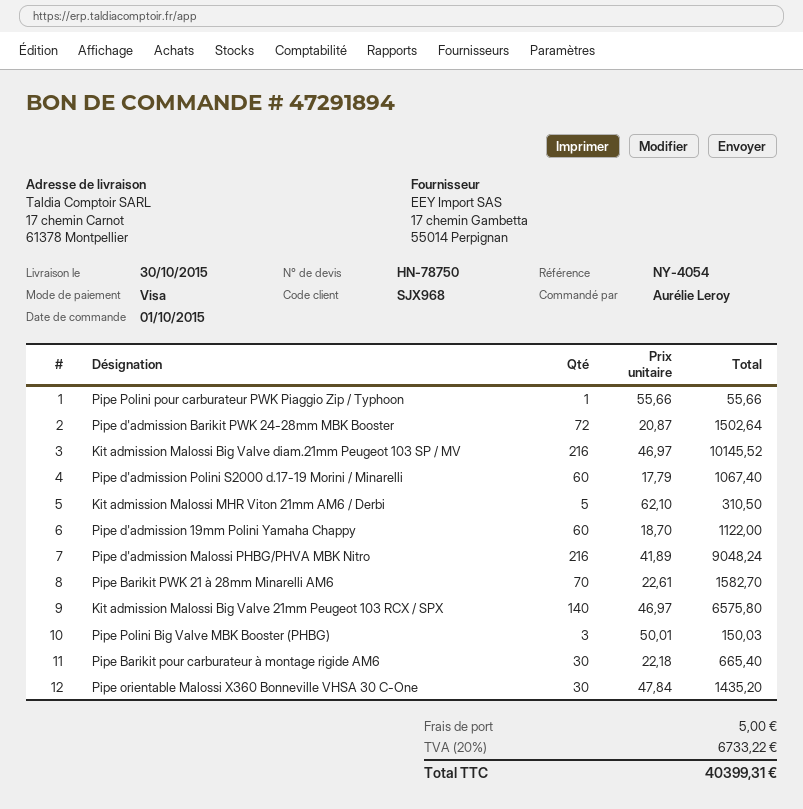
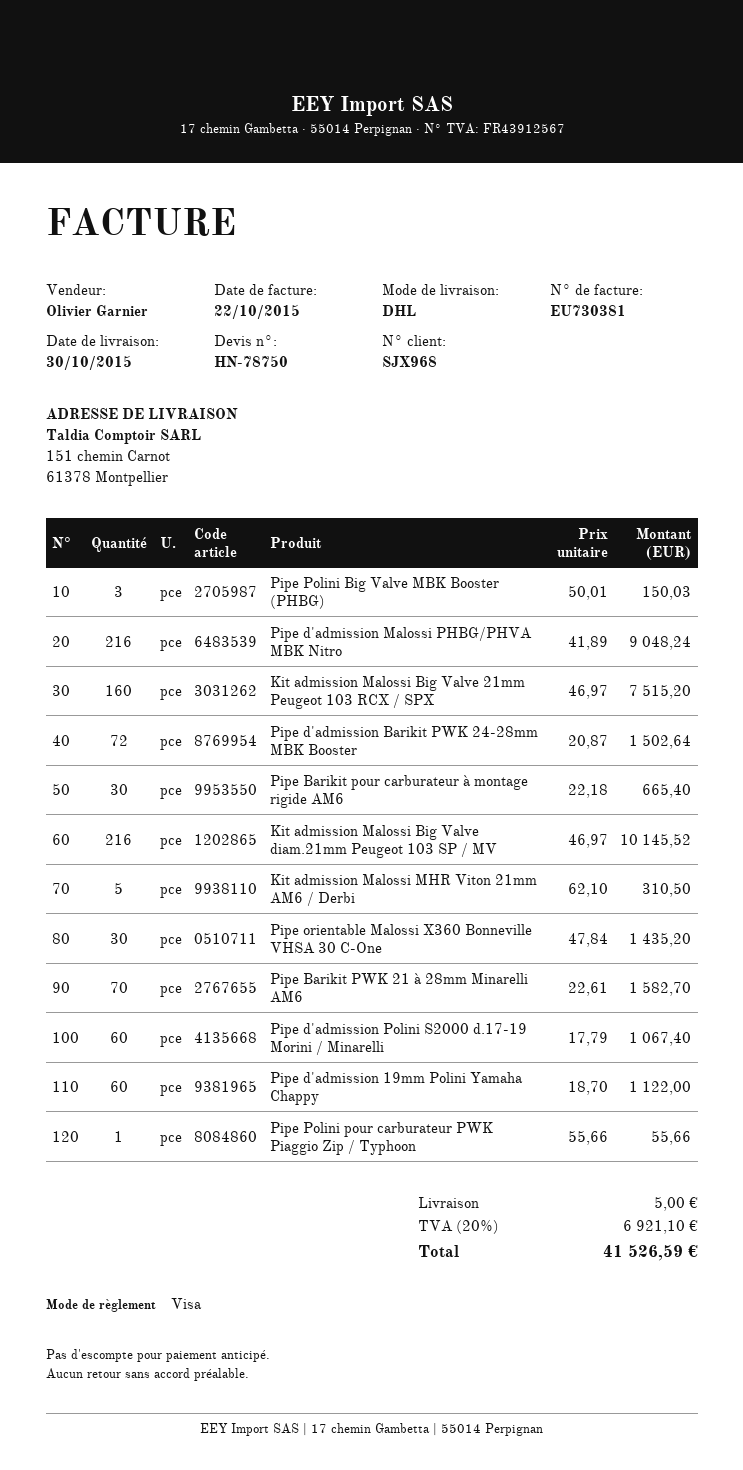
ship to: 17 chemin Carnot, 61378 Montpellier -> 151 chemin Carnot, 61378 Montpellier
Kit admission Malossi Big Valve 21mm Peugeot 103 RCX / SPX: 140 x 46.97 = 6575.80 -> 160 x 46.97 = 7515.20
tax: 20% = 6733.22 -> 20% = 6921.10
total: 40399.31 -> 41526.59

